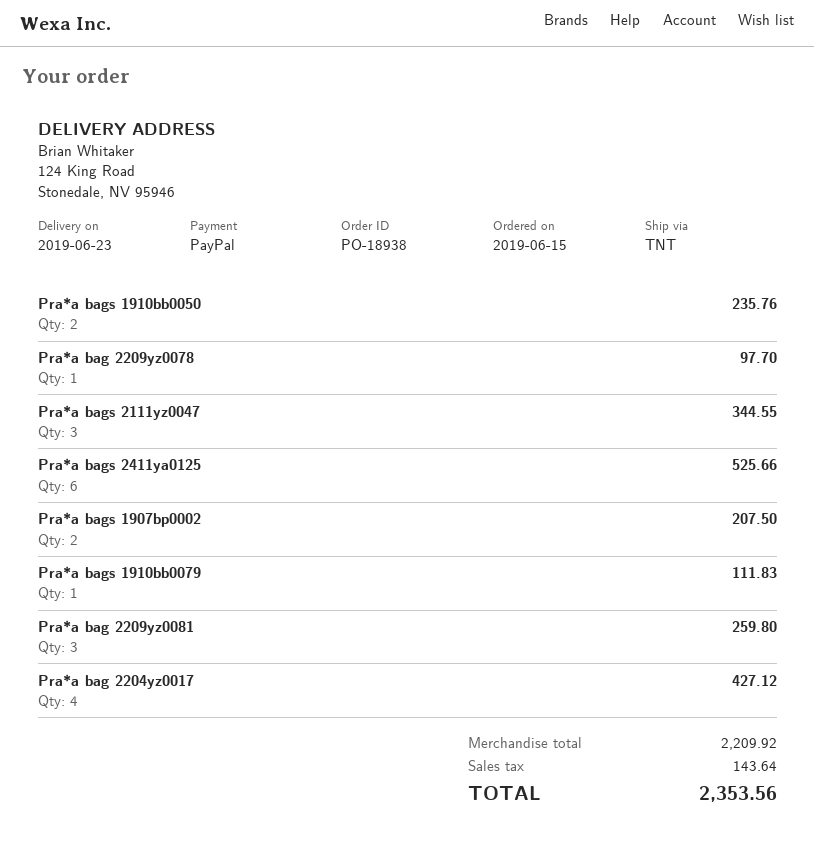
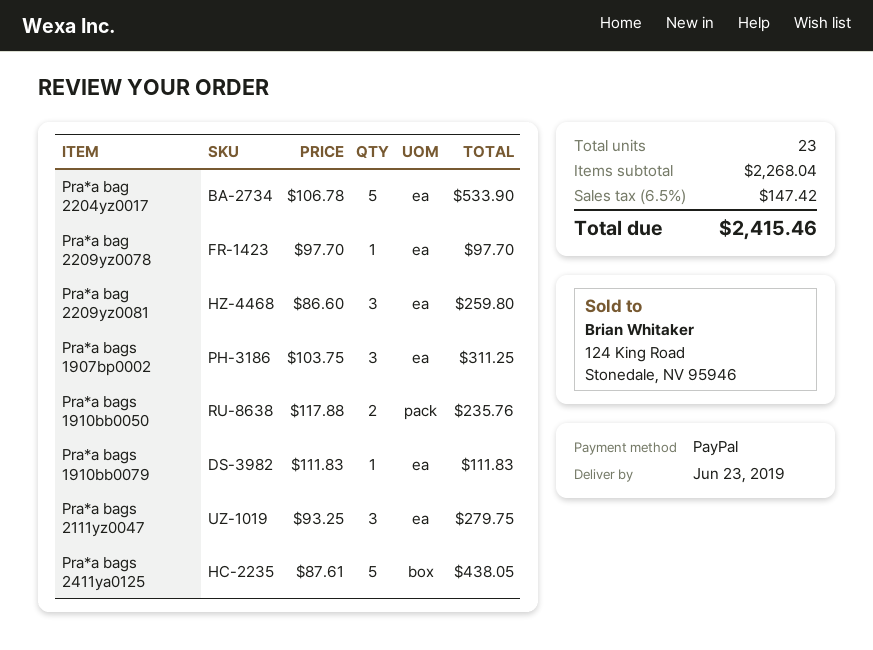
Pra*a bags 2111yz0047: 3 for 344.55 -> 3 for 279.75
Pra*a bags 2411ya0125: 6 for 525.66 -> 5 for 438.05
Pra*a bags 1907bp0002: 2 for 207.50 -> 3 for 311.25
Pra*a bag 2204yz0017: 4 for 427.12 -> 5 for 533.90
subtotal: 2209.92 -> 2268.04
tax: 143.64 -> 147.42
total: 2353.56 -> 2415.46

